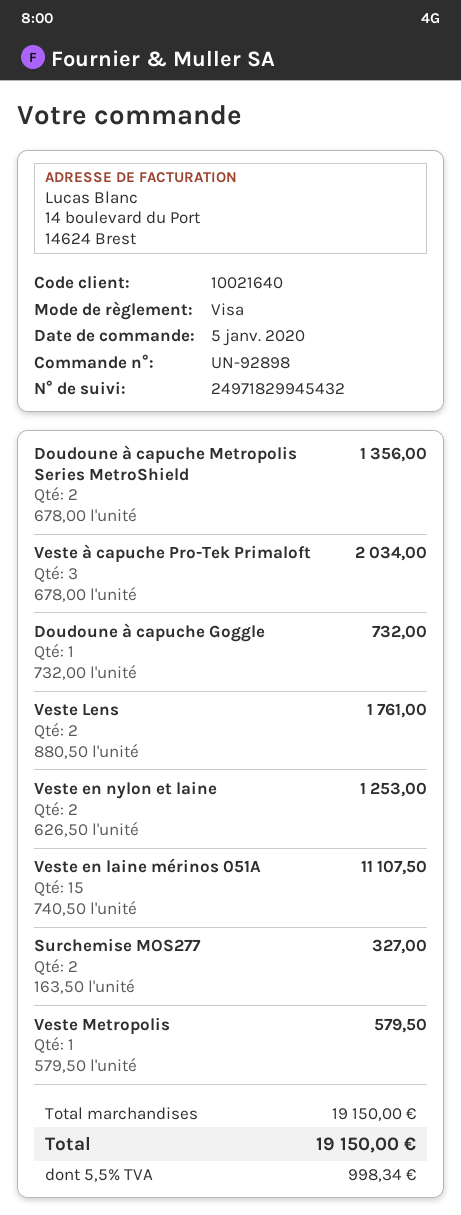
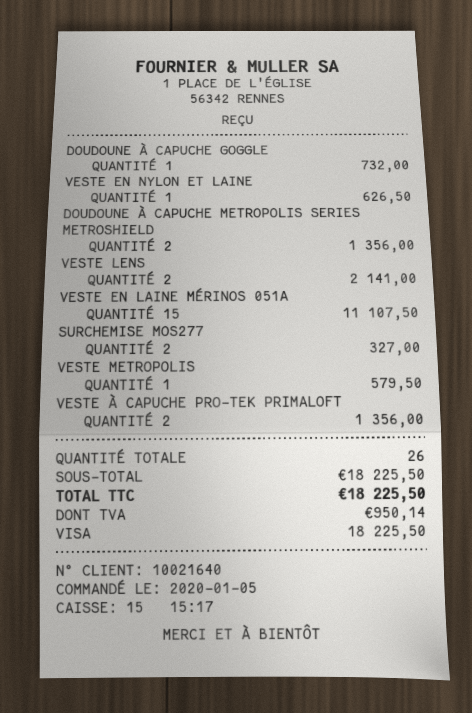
Veste à capuche Pro-Tek Primaloft: 3 for 2034.00 -> 2 for 1356.00
Veste Lens: 2 for 1761.00 -> 2 for 2141.00
Veste en nylon et laine: 2 for 1253.00 -> 1 for 626.50
subtotal: 19150.00 -> 18225.50
tax: 998.34 -> 950.14
total: 19150.00 -> 18225.50

